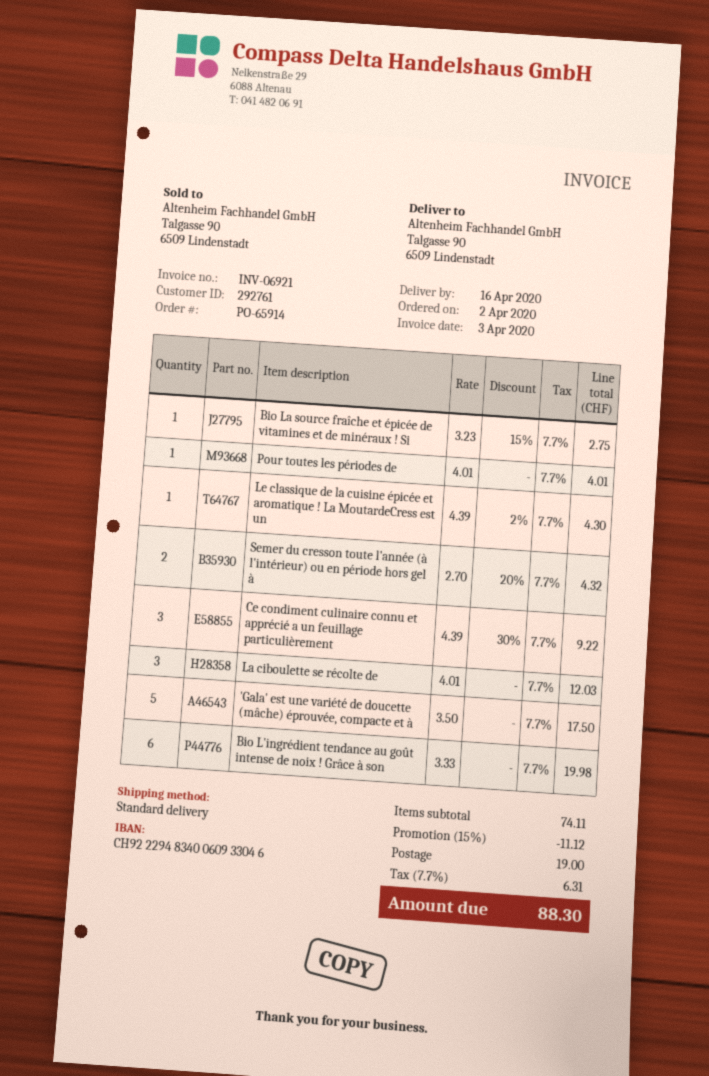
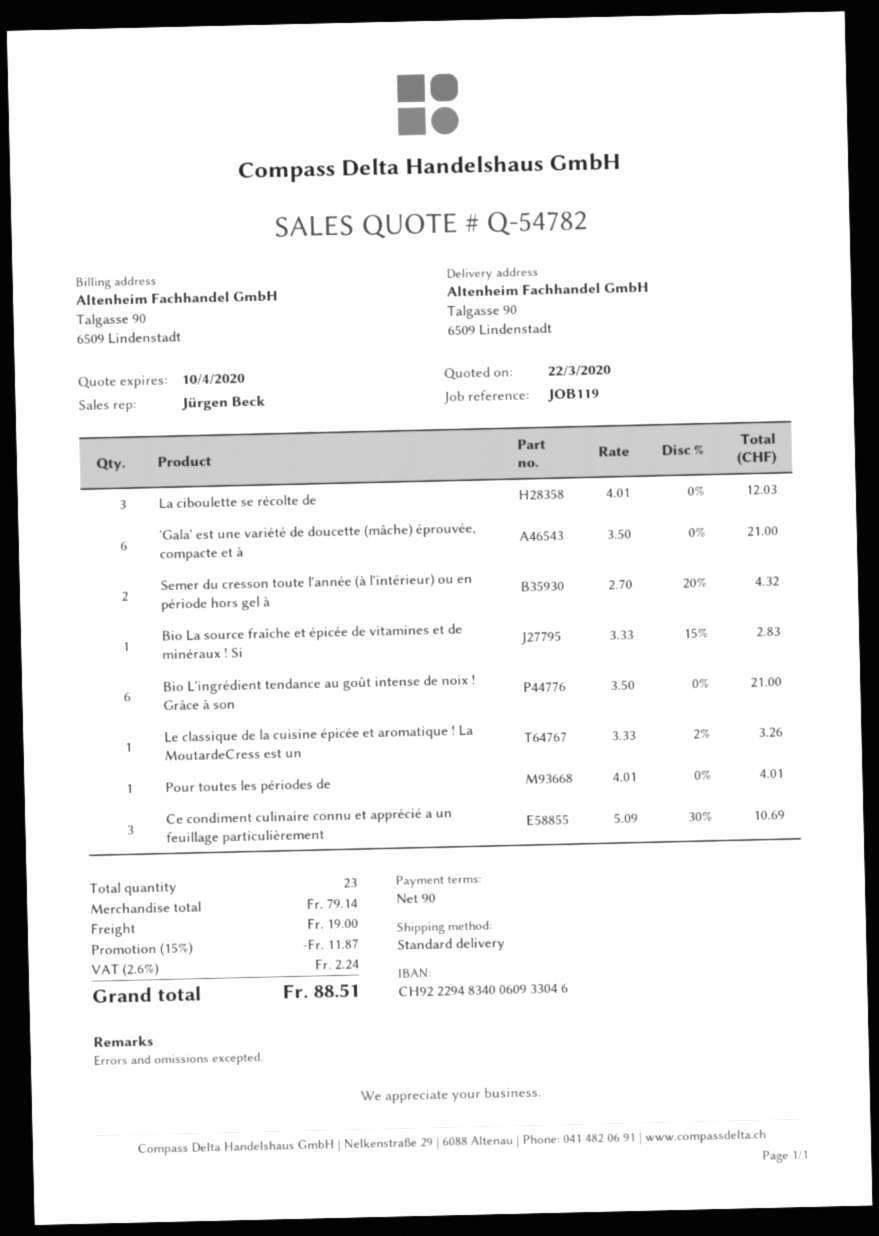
Bio La source fraîche et épicée de vitamines et de minéraux ! Si: 1 x 3.23 - 15% = 2.75 -> 1 x 3.33 - 15% = 2.83
Le classique de la cuisine épicée et aromatique ! La MoutardeCress est un: 1 x 4.39 - 2% = 4.30 -> 1 x 3.33 - 2% = 3.26
Ce condiment culinaire connu et apprécié a un feuillage particulièrement: 3 x 4.39 - 30% = 9.22 -> 3 x 5.09 - 30% = 10.69
'Gala' est une variété de doucette (mâche) éprouvée, compacte et à: 5 x 3.50 = 17.50 -> 6 x 3.50 = 21.00
Bio L'ingrédient tendance au goût intense de noix ! Grâce à son: 6 x 3.33 = 19.98 -> 6 x 3.50 = 21.00
subtotal: 74.11 -> 79.14
discount: 15% = 11.12 -> 15% = 11.87
tax: 7.7% = 6.31 -> 2.6% = 2.24
total: 88.30 -> 88.51

